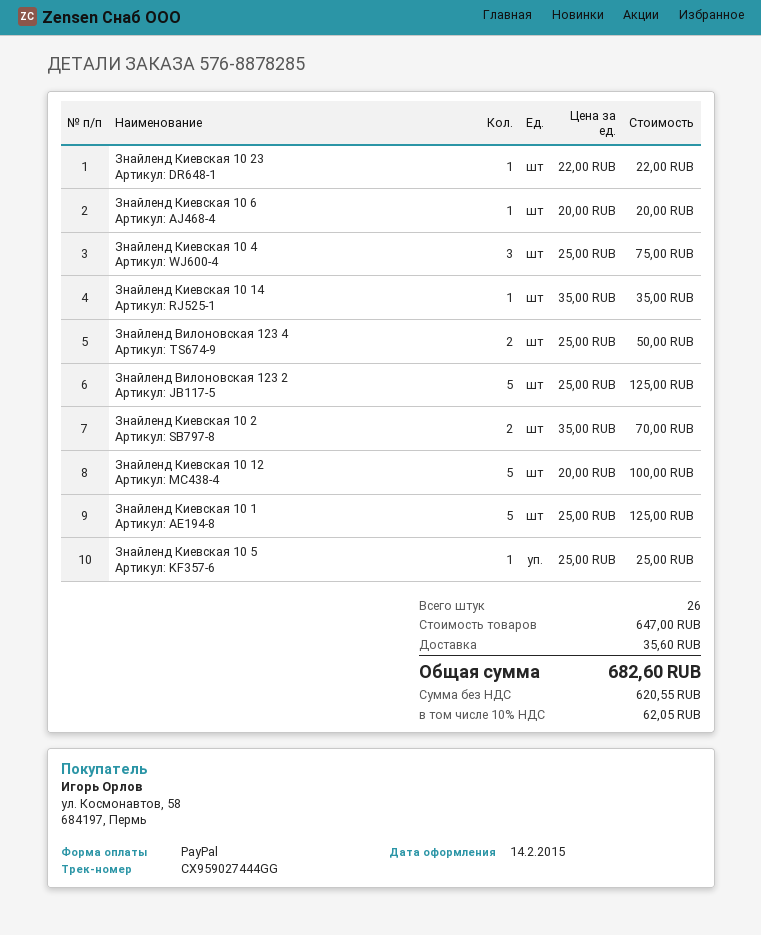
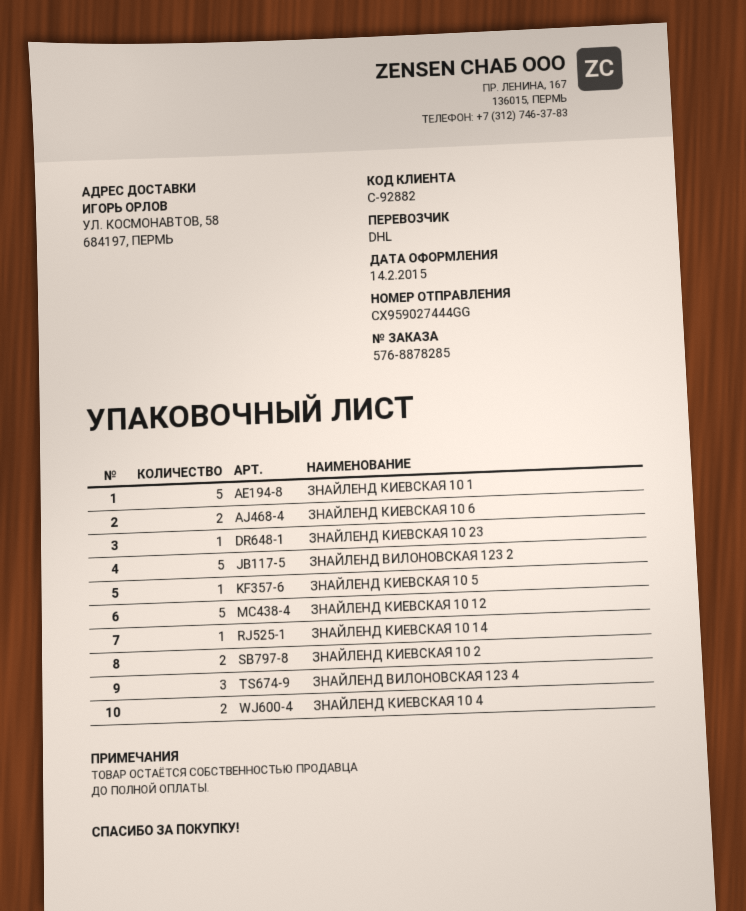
Знайленд Киевская 10 6: 1 -> 2
Знайленд Киевская 10 4: 3 -> 2
Знайленд Вилоновская 123 4: 2 -> 3

